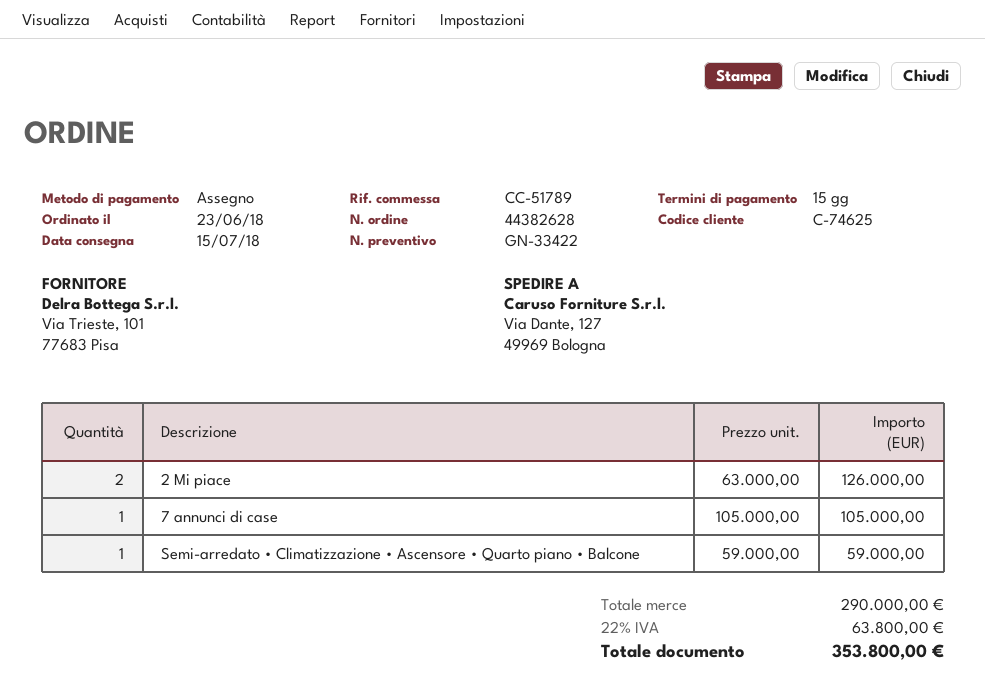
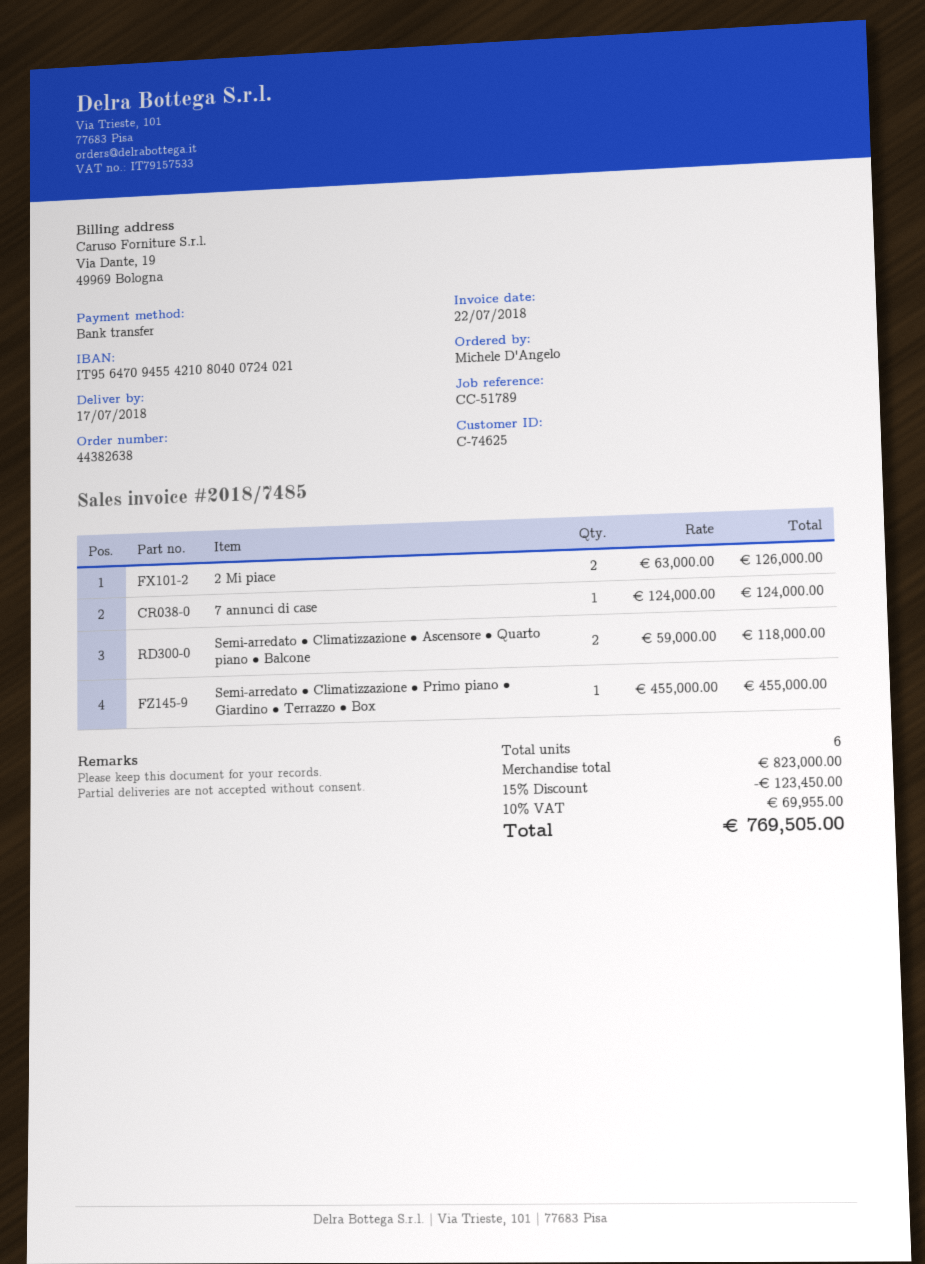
order number: 44382628 -> 44382638
delivery date: 2018-07-15 -> 2018-07-17
payment method: cheque -> bank transfer
7 annunci di case: 1 x 105000.00 = 105000.00 -> 1 x 124000.00 = 124000.00
Semi-arredato • Climatizzazione • Ascensore • Quarto piano • Balcone: 1 x 59000.00 = 59000.00 -> 2 x 59000.00 = 118000.00
Semi-arredato • Climatizzazione • Primo piano • Giardino • Terrazzo • Box: none -> 1 x 455000.00 = 455000.00
subtotal: 290000.00 -> 823000.00
discount: none -> 15% = 123450.00
tax: 22% = 63800.00 -> 10% = 69955.00
total: 353800.00 -> 769505.00

